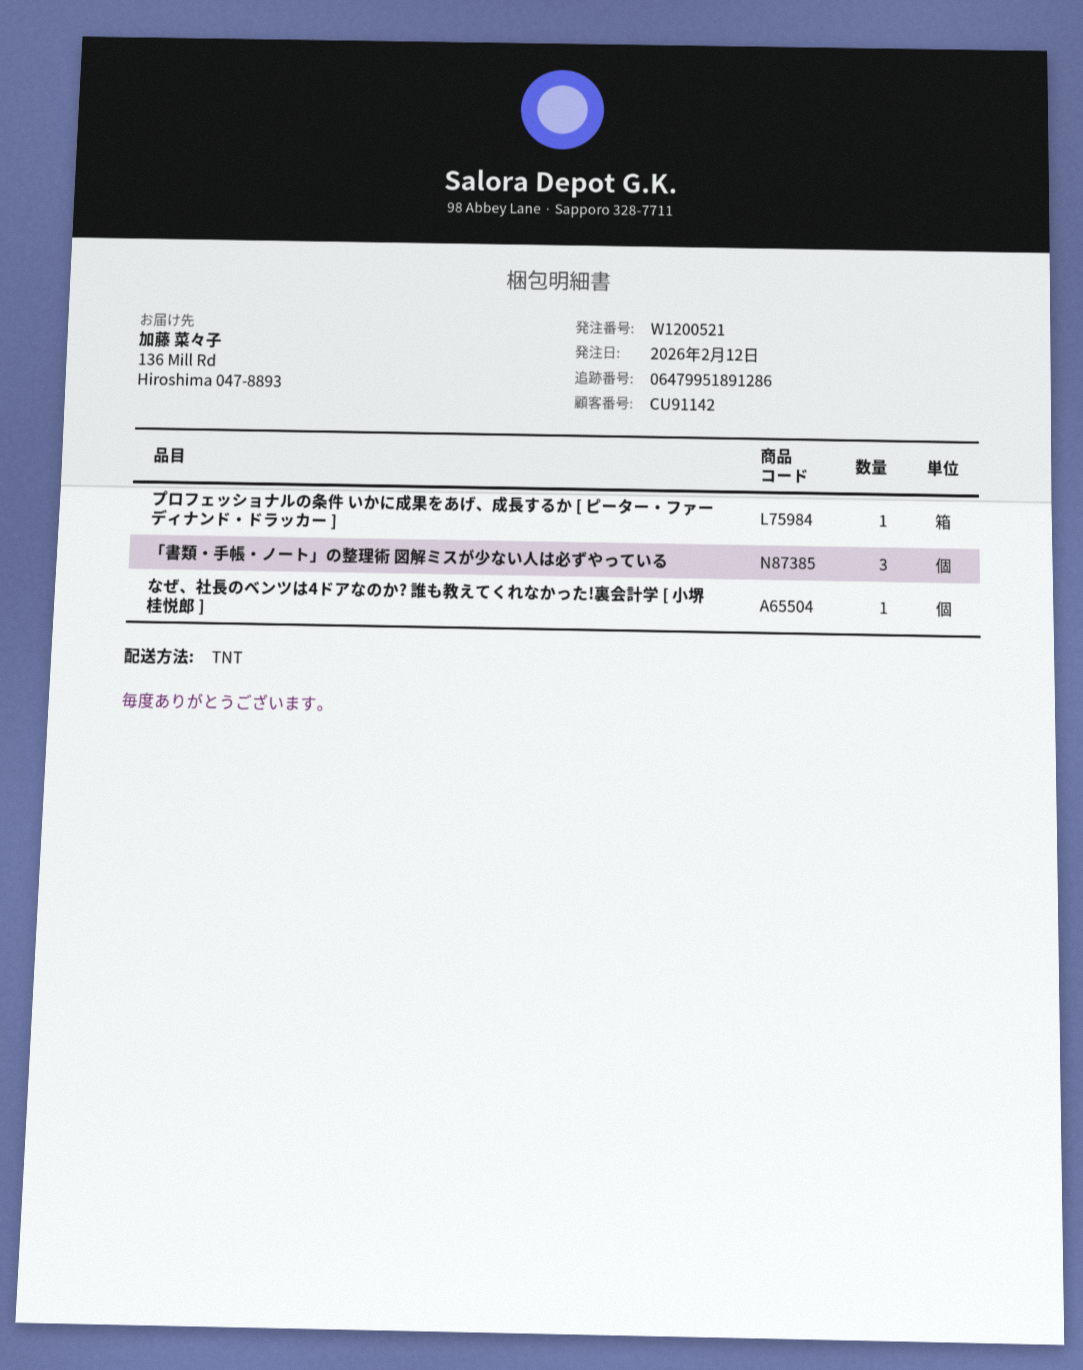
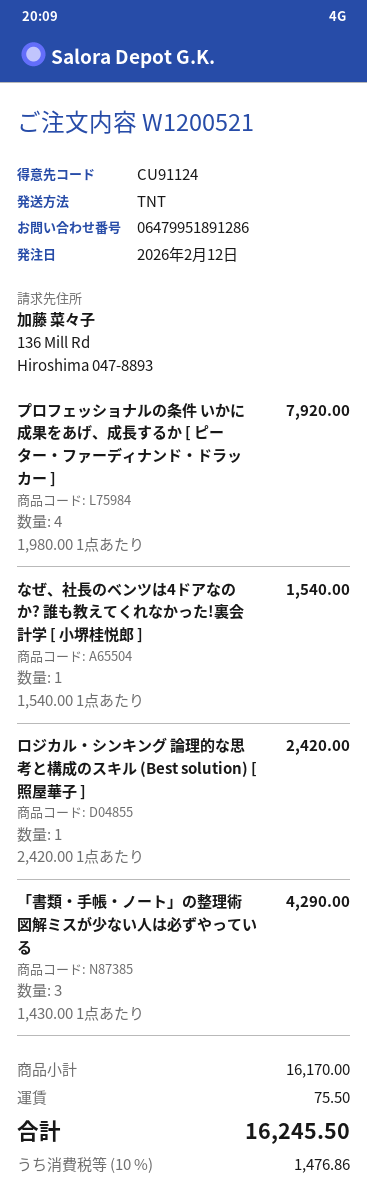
customer number: CU91142 -> CU91124
プロフェッショナルの条件 いかに成果をあげ、成長するか [ ピーター・ファーディナンド・ドラッカー ]: 1 -> 4
ロジカル・シンキング 論理的な思考と構成のスキル (Best solution) [ 照屋華子 ]: none -> 1

